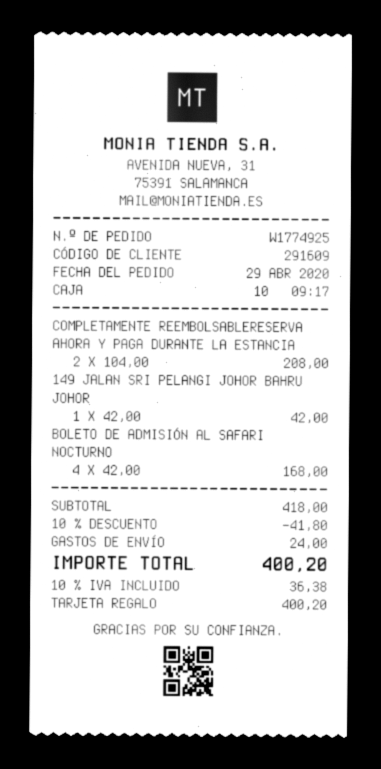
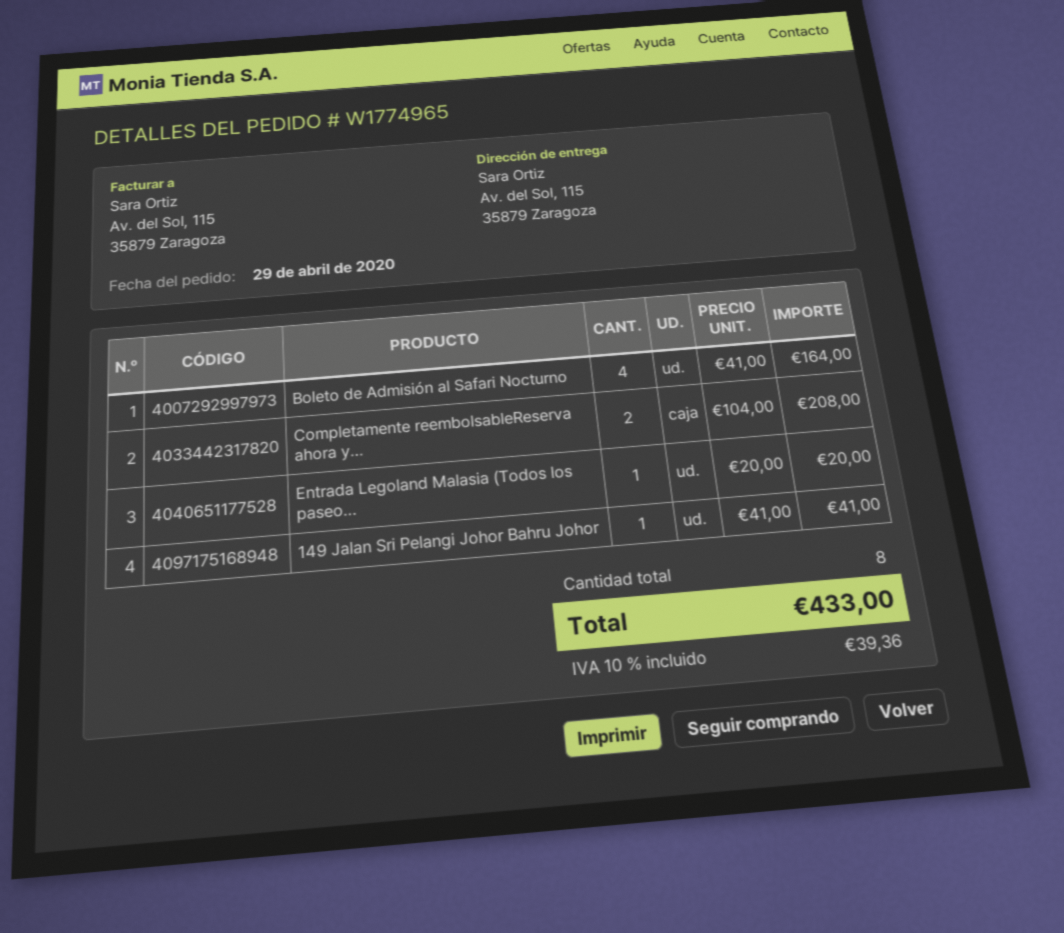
order number: W1774925 -> W1774965
149 JALAN SRI PELANGI JOHOR BAHRU JOHOR: 1 x 42.00 = 42.00 -> 1 x 41.00 = 41.00
BOLETO DE ADMISIÓN AL SAFARI NOCTURNO: 4 x 42.00 = 168.00 -> 4 x 41.00 = 164.00
Entrada Legoland Malasia (Todos los paseo...: none -> 1 x 20.00 = 20.00
discount: 10% = 41.80 -> none
shipping: 24.00 -> none
tax: 10% = 36.38 -> 10% = 39.36
total: 400.20 -> 433.00

